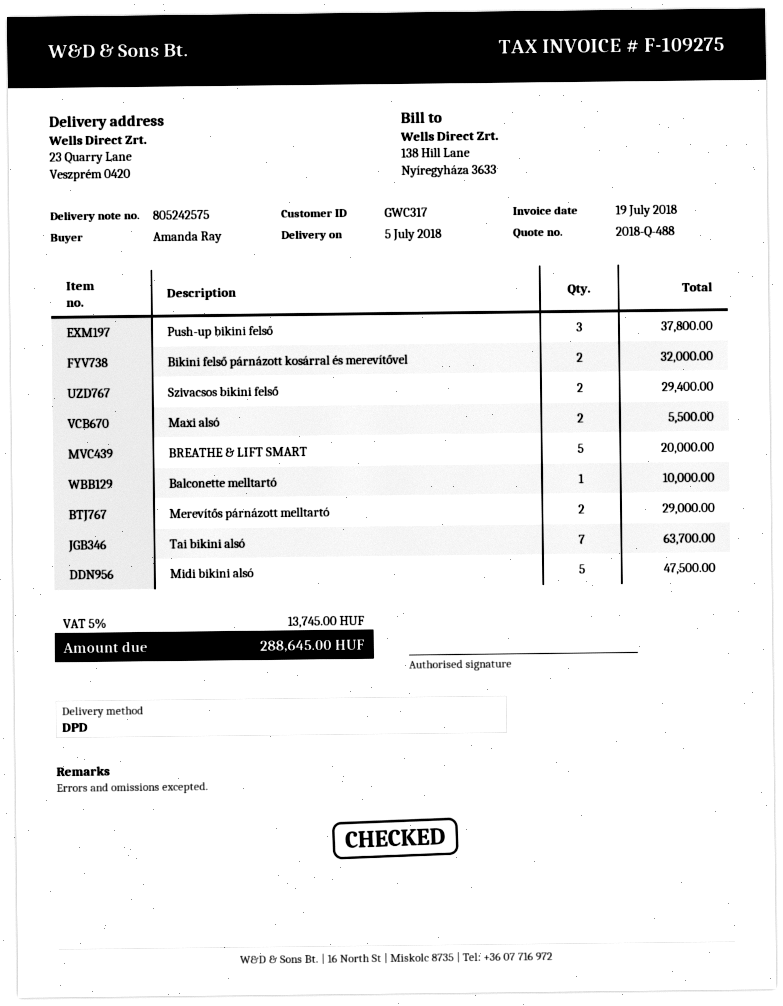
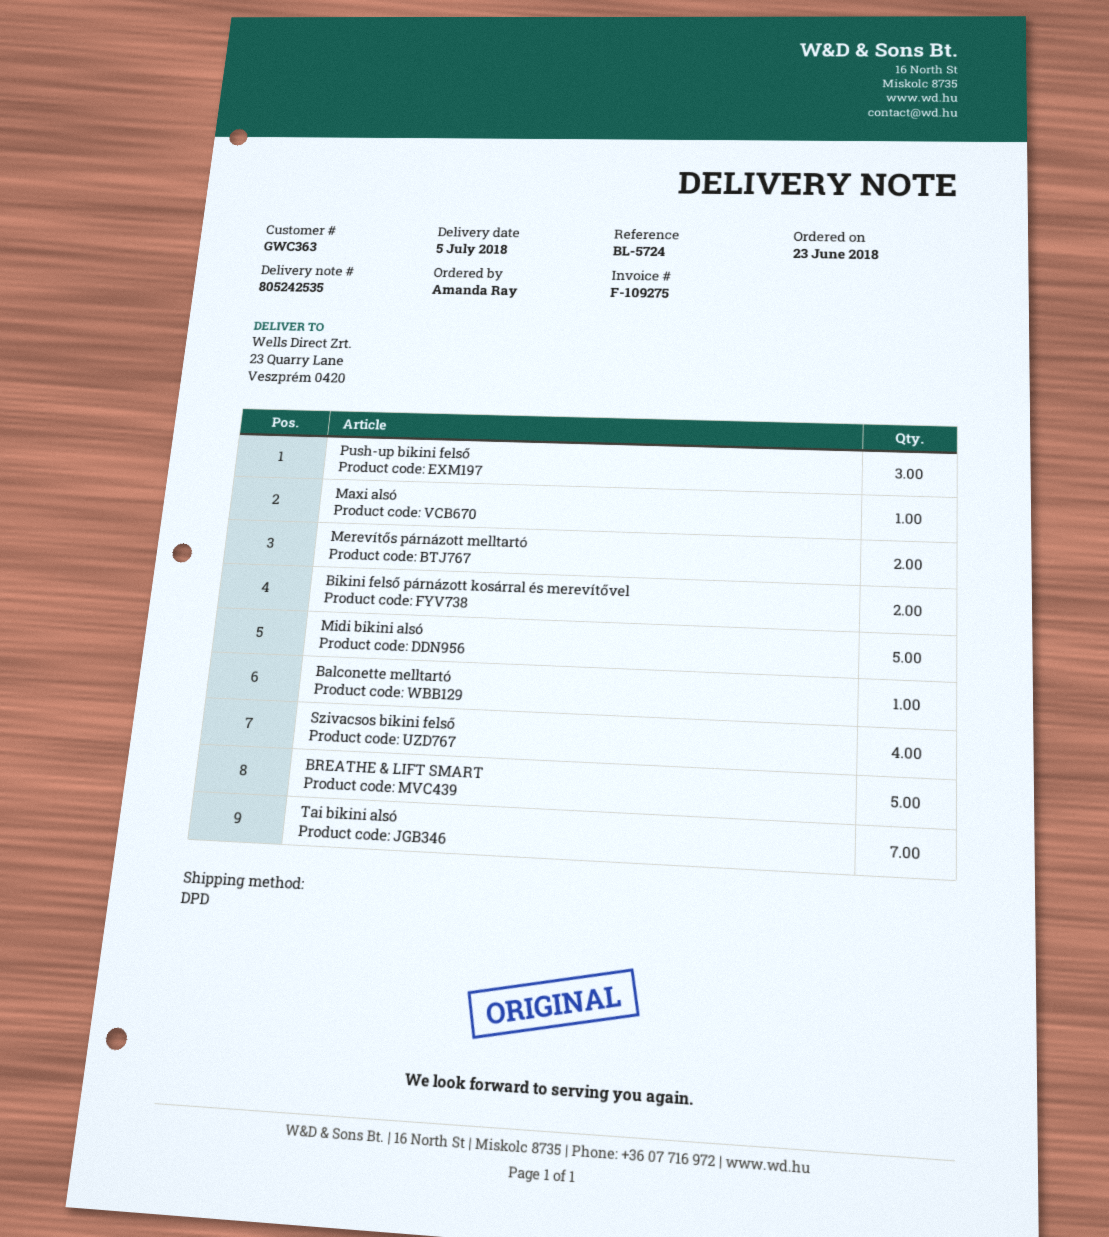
delivery note number: 805242575 -> 805242535
customer number: GWC317 -> GWC363
Szivacsos bikini felső: 2 -> 4
Maxi alsó: 2 -> 1

